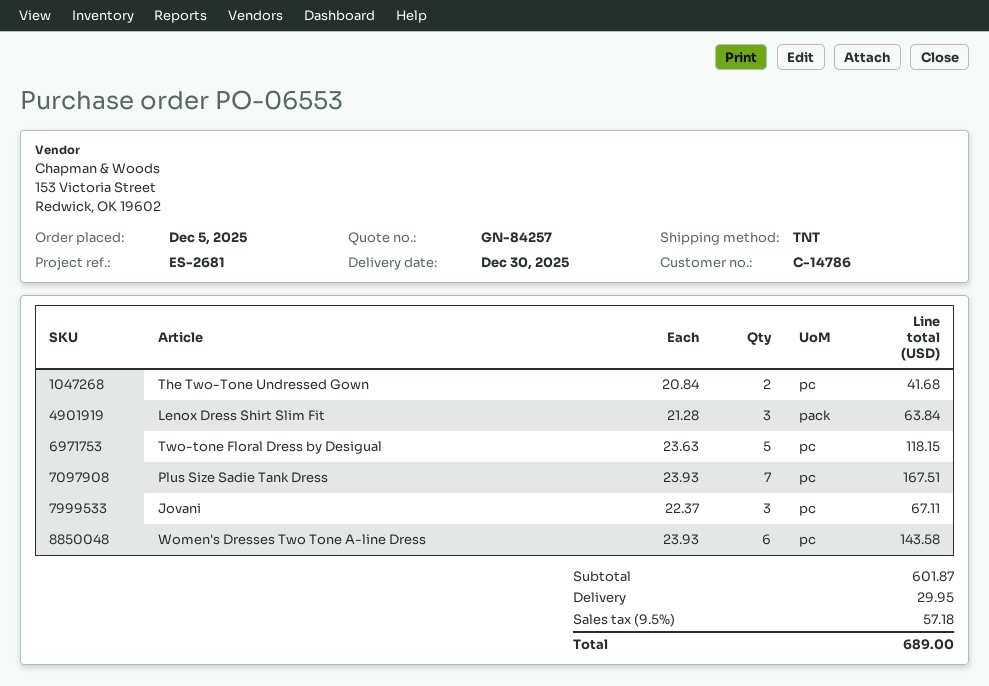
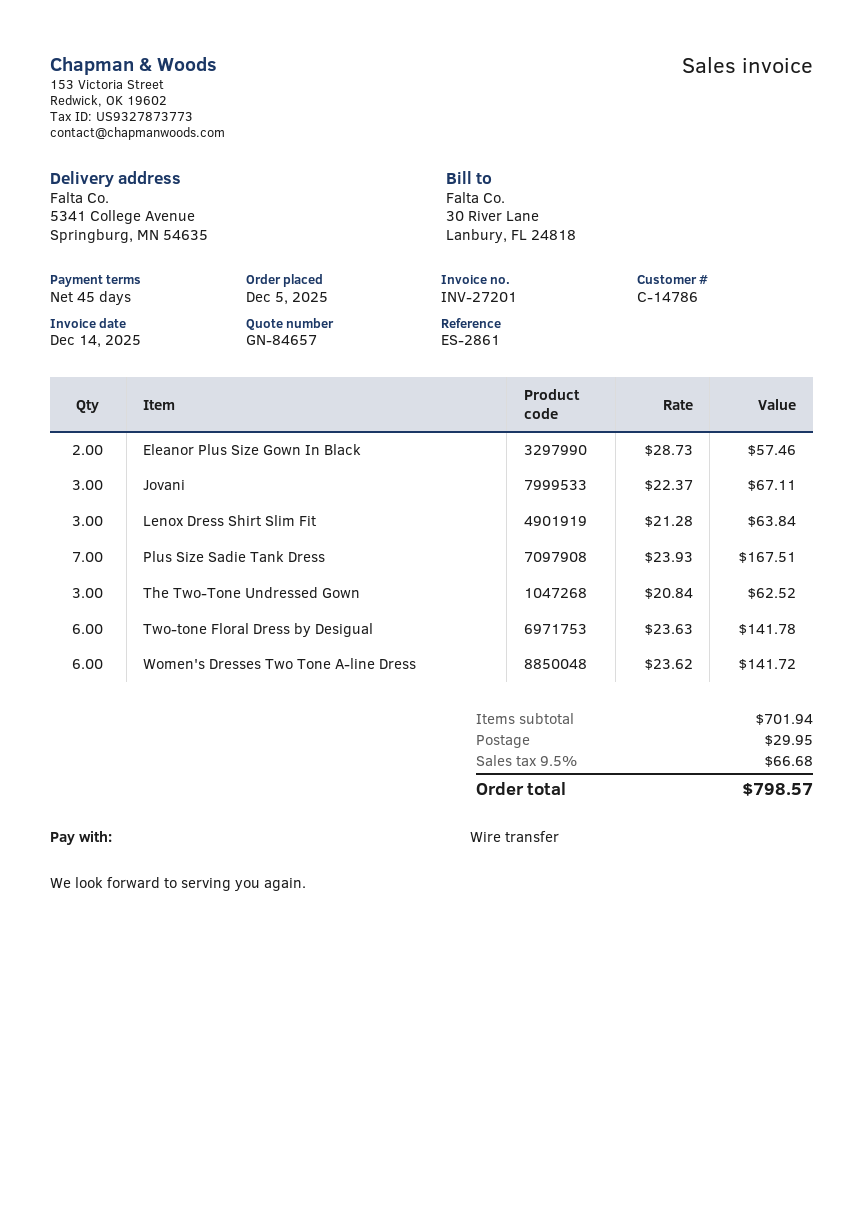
quote number: GN-84257 -> GN-84657
reference: ES-2681 -> ES-2861
The Two-Tone Undressed Gown: 2 x 20.84 = 41.68 -> 3 x 20.84 = 62.52
Two-tone Floral Dress by Desigual: 5 x 23.63 = 118.15 -> 6 x 23.63 = 141.78
Women's Dresses Two Tone A-line Dress: 6 x 23.93 = 143.58 -> 6 x 23.62 = 141.72
Eleanor Plus Size Gown In Black: none -> 2 x 28.73 = 57.46
subtotal: 601.87 -> 701.94
tax: 9.5% = 57.18 -> 9.5% = 66.68
total: 689.00 -> 798.57

